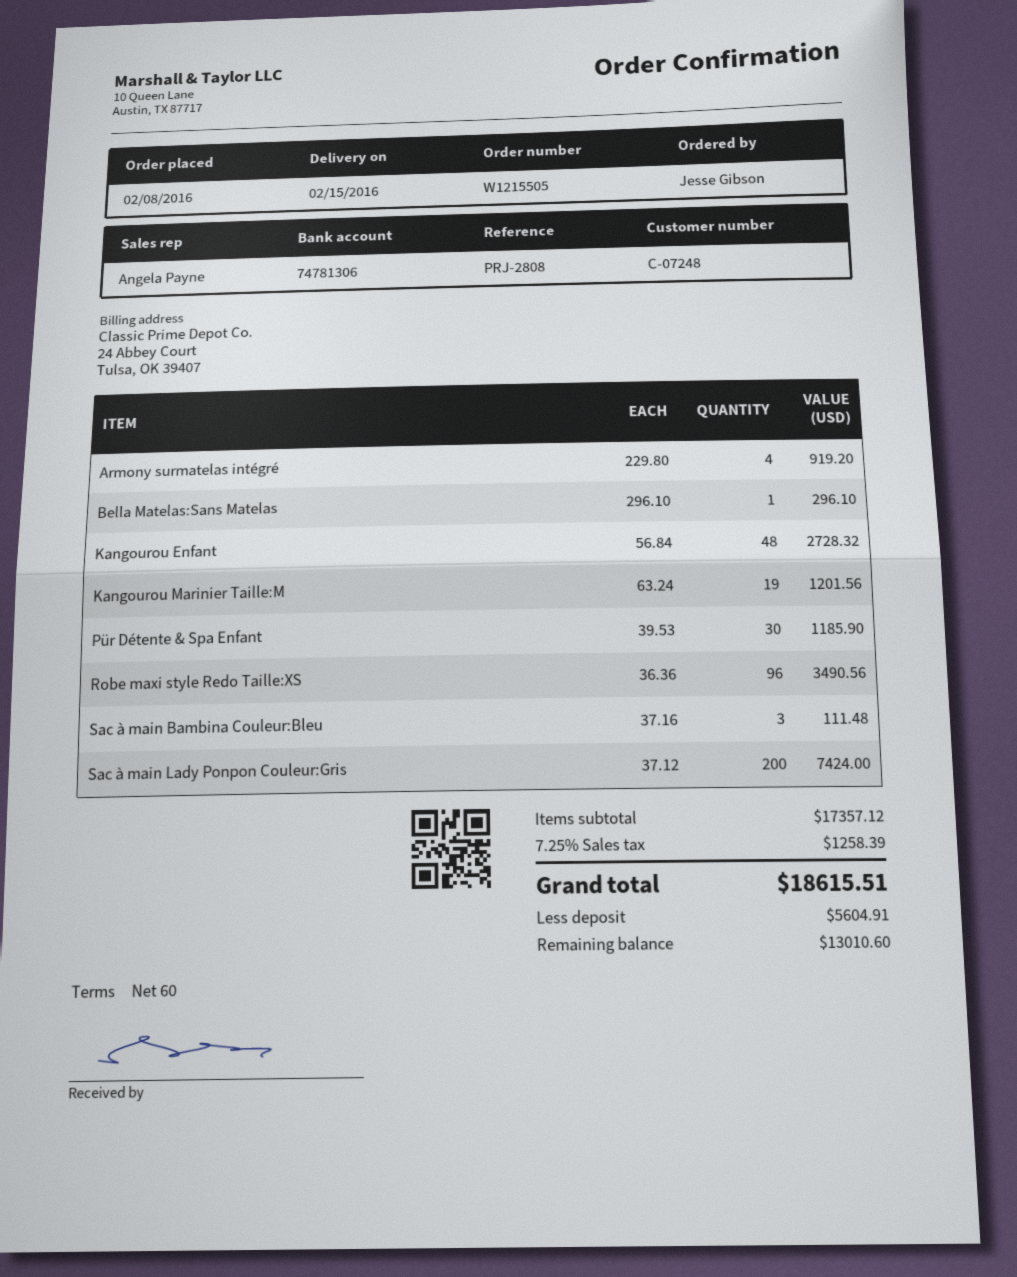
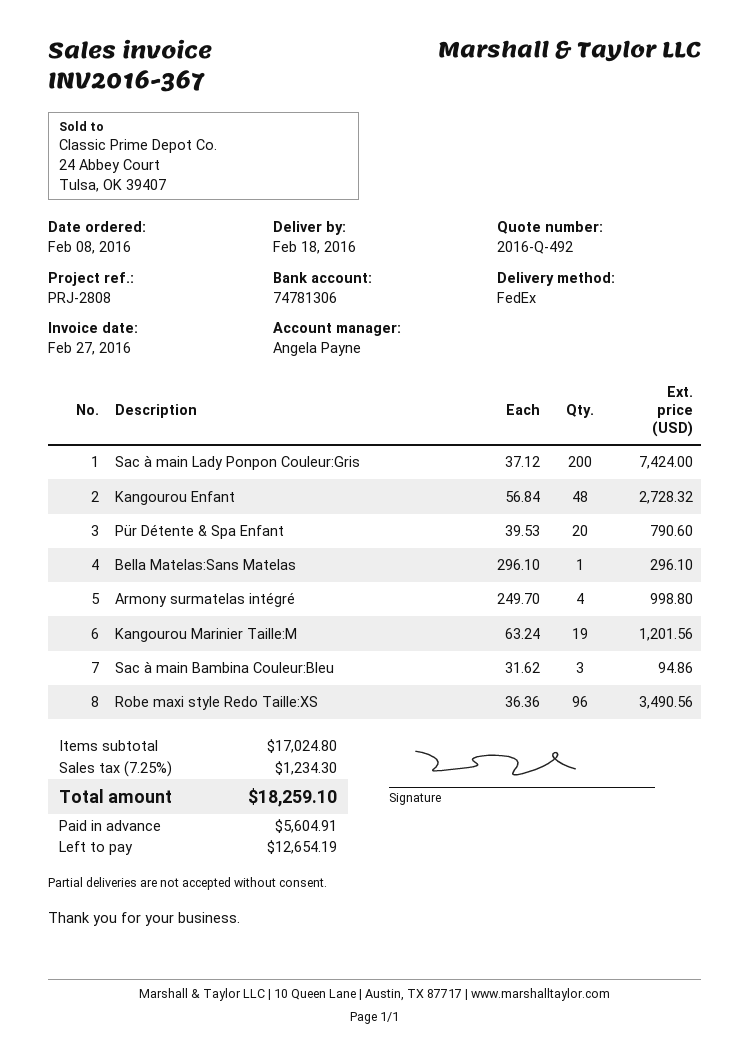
delivery date: 2016-02-15 -> 2016-02-18
Armony surmatelas intégré: 4 x 229.80 = 919.20 -> 4 x 249.70 = 998.80
Pür Détente & Spa Enfant: 30 x 39.53 = 1185.90 -> 20 x 39.53 = 790.60
Sac à main Bambina Couleur:Bleu: 3 x 37.16 = 111.48 -> 3 x 31.62 = 94.86
subtotal: 17357.12 -> 17024.80
tax: 7.25% = 1258.39 -> 7.25% = 1234.30
total: 18615.51 -> 18259.10
balance: 13010.60 -> 12654.19

